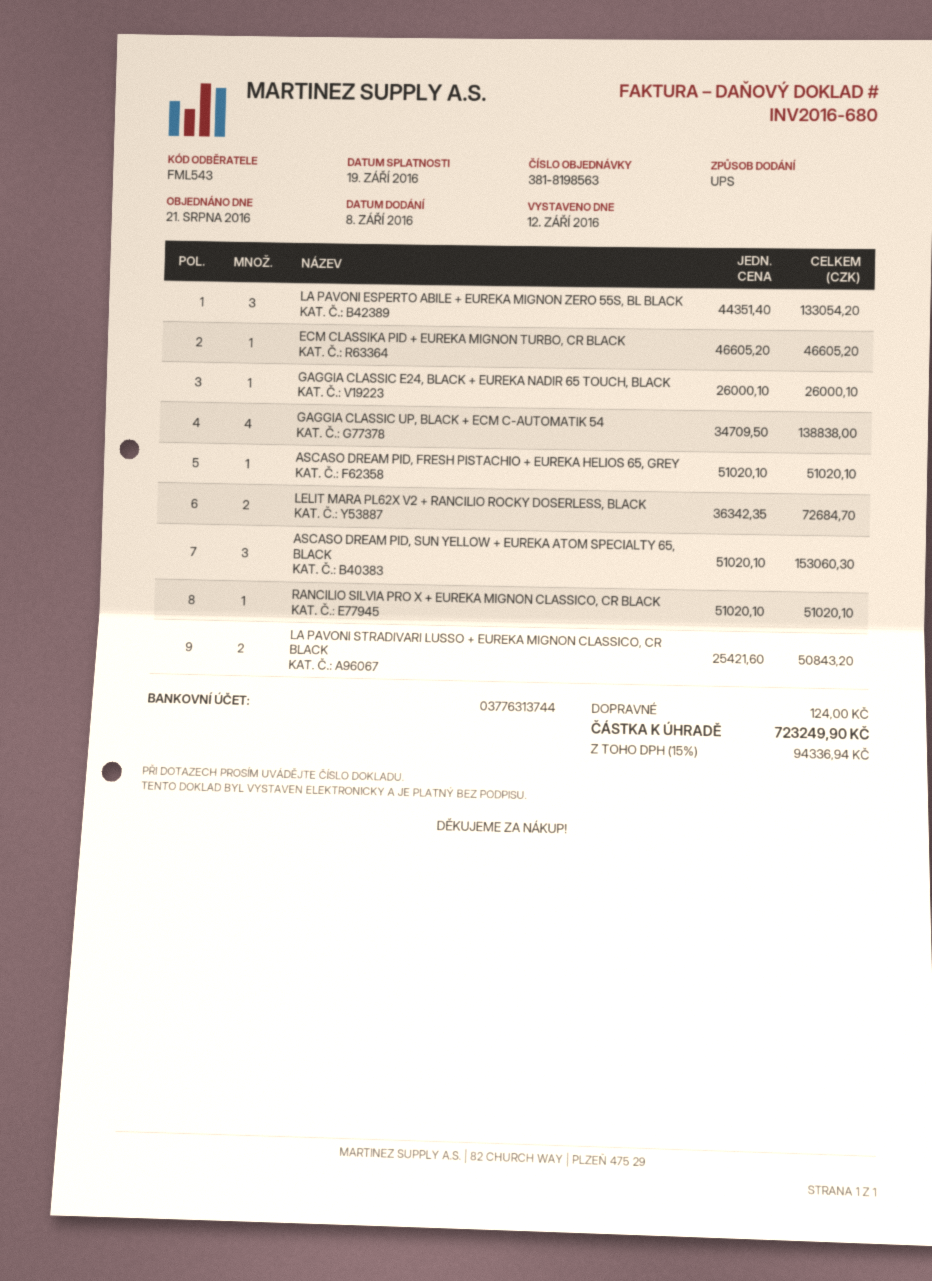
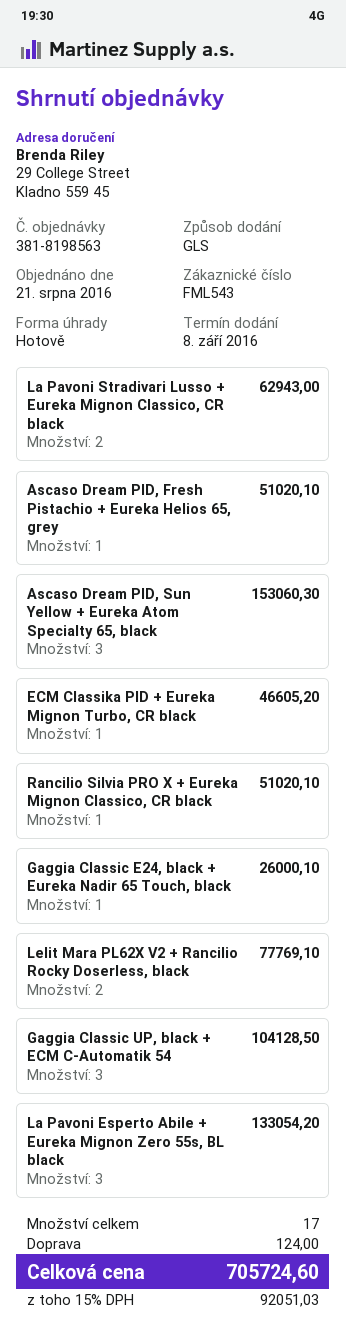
shipping method: UPS -> GLS
GAGGIA CLASSIC UP, BLACK + ECM C-AUTOMATIK 54: 4 for 138838.00 -> 3 for 104128.50
LELIT MARA PL62X V2 + RANCILIO ROCKY DOSERLESS, BLACK: 2 for 72684.70 -> 2 for 77769.10
LA PAVONI STRADIVARI LUSSO + EUREKA MIGNON CLASSICO, CR BLACK: 2 for 50843.20 -> 2 for 62943.00
tax: 15% = 94336.94 -> 15% = 92051.03
total: 723249.90 -> 705724.60

